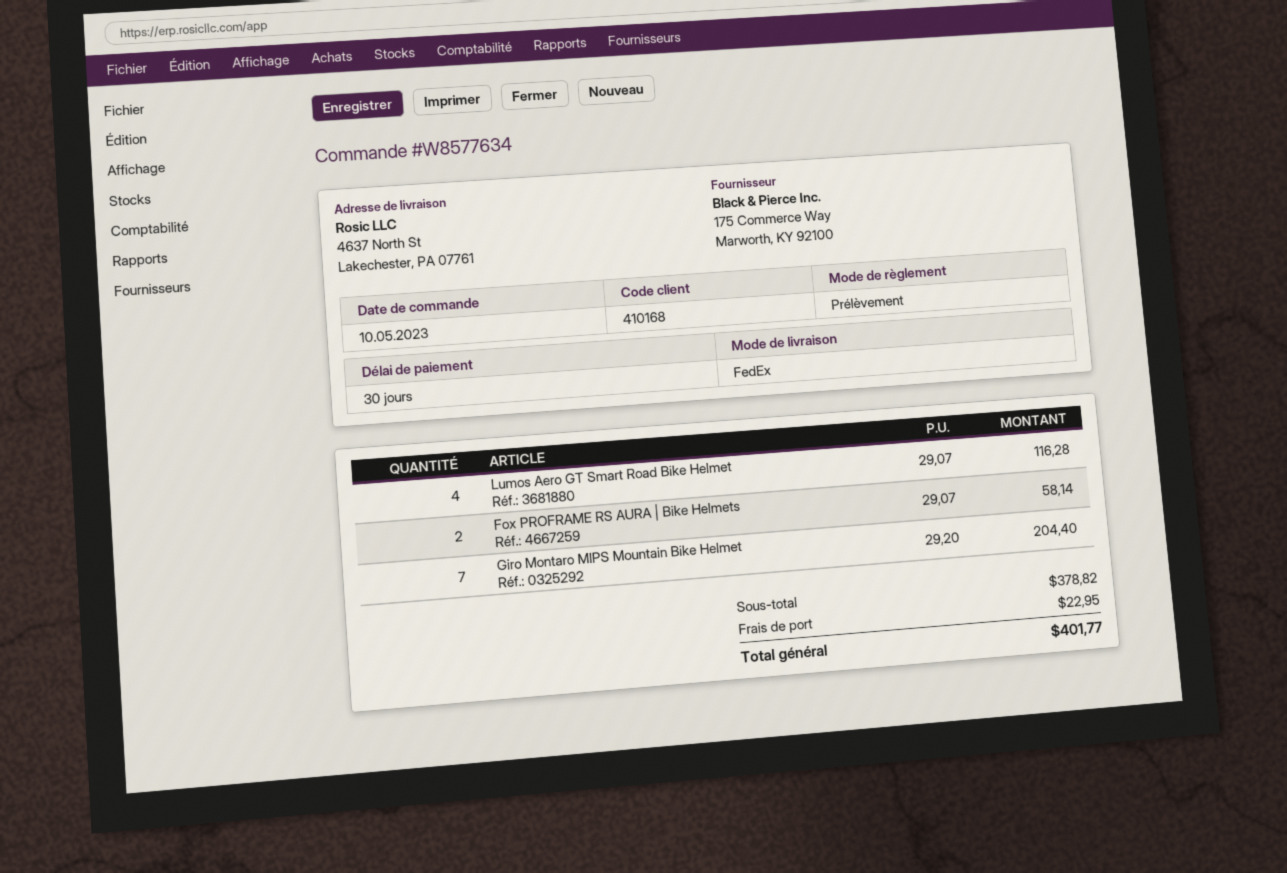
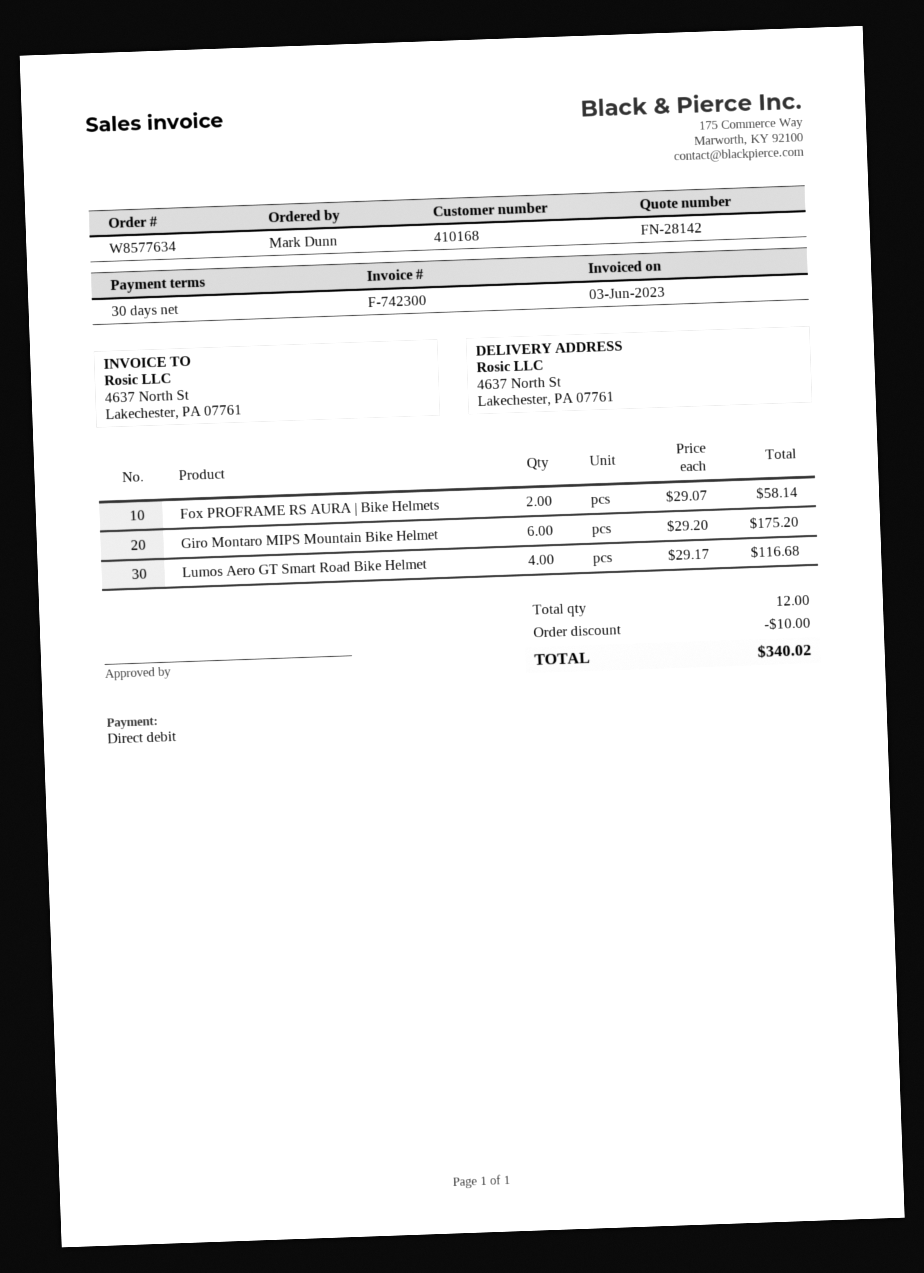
Lumos Aero GT Smart Road Bike Helmet: 4 x 29.07 = 116.28 -> 4 x 29.17 = 116.68
Giro Montaro MIPS Mountain Bike Helmet: 7 x 29.20 = 204.40 -> 6 x 29.20 = 175.20
discount: none -> 10.00
shipping: 22.95 -> none
total: 401.77 -> 340.02

